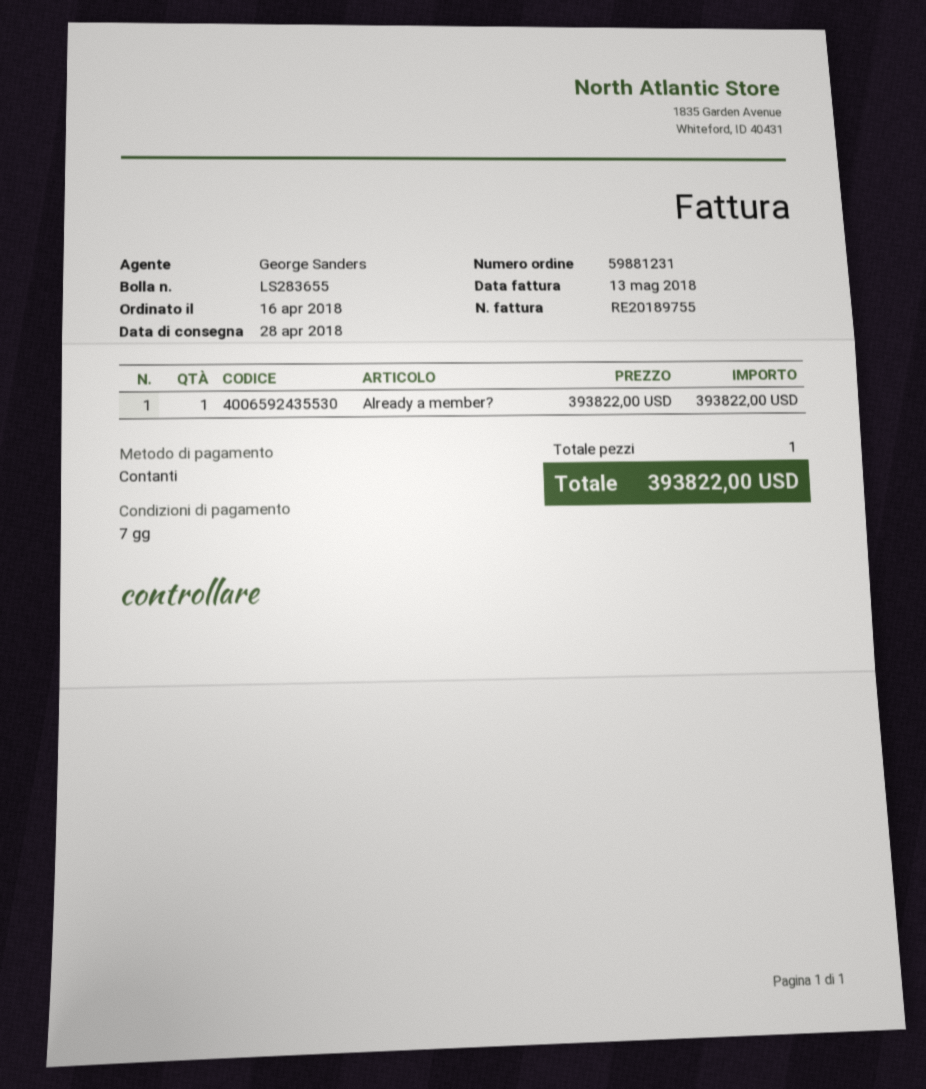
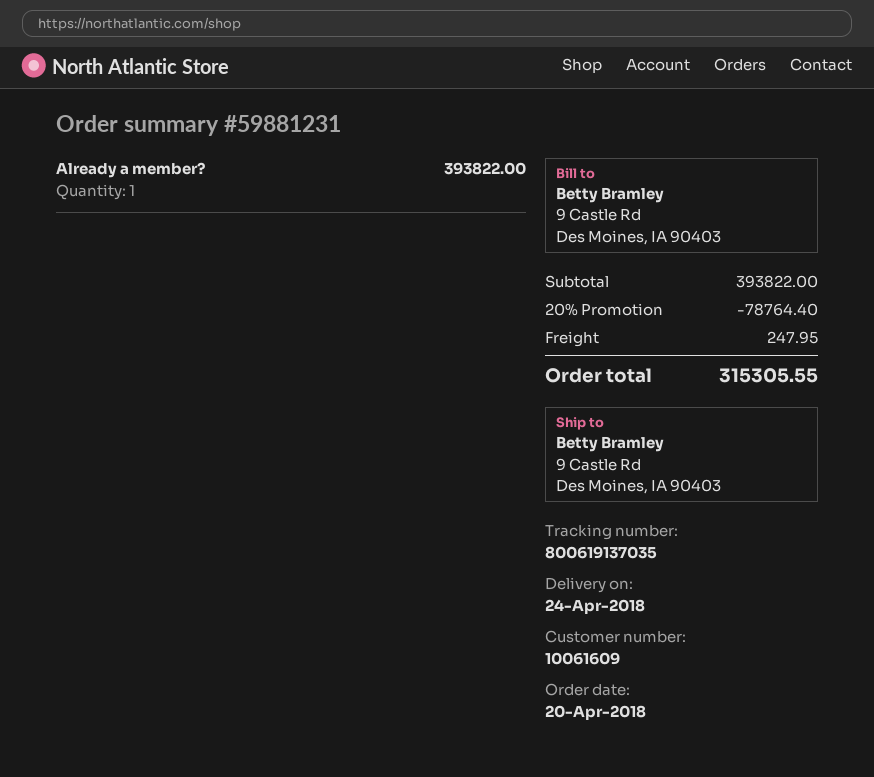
order date: 2018-04-16 -> 2018-04-20
delivery date: 2018-04-28 -> 2018-04-24
discount: none -> 20% = 78764.40
shipping: none -> 247.95
total: 393822.00 -> 315305.55

